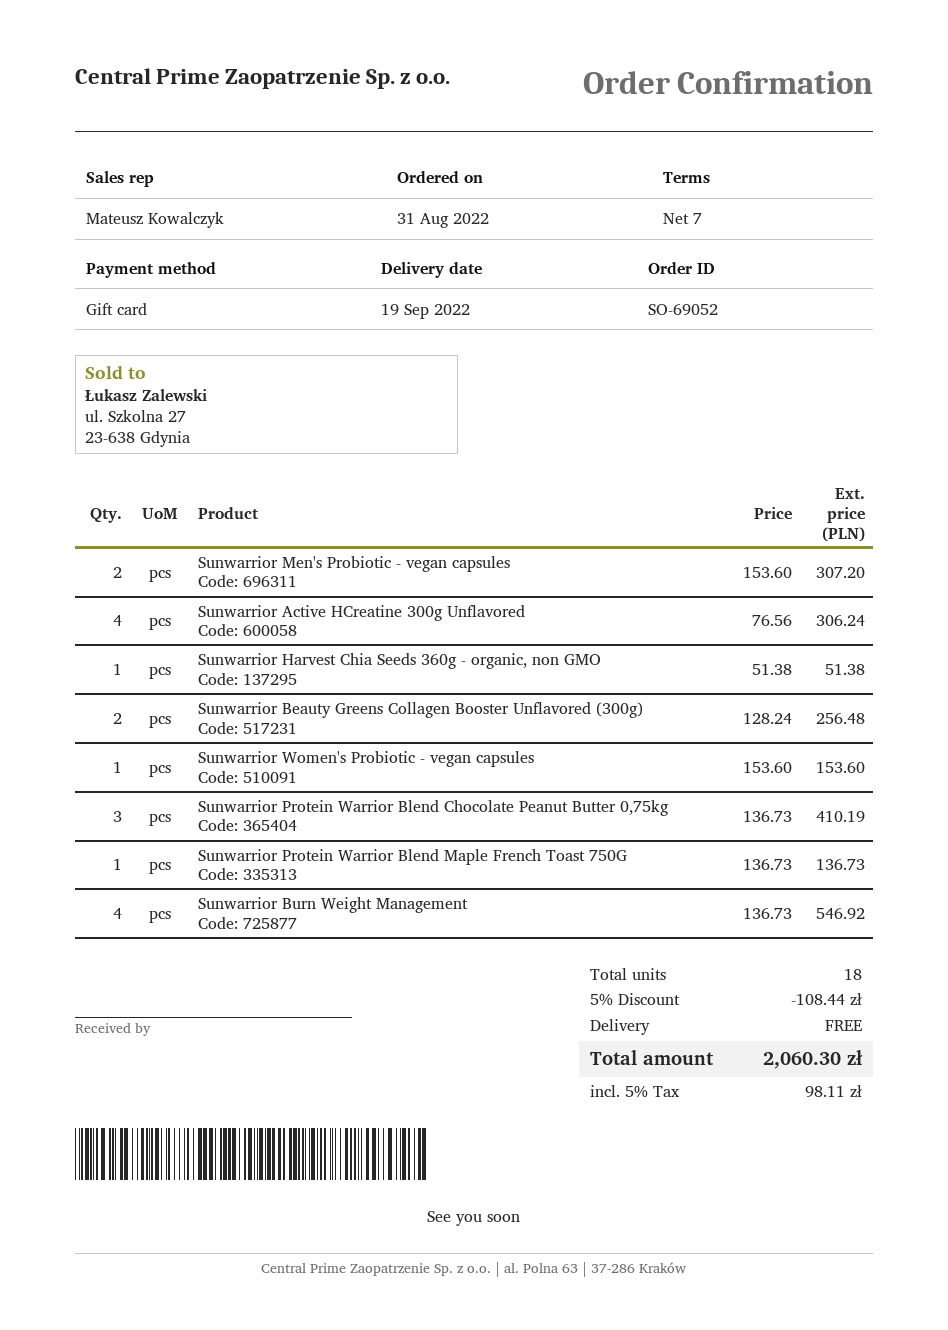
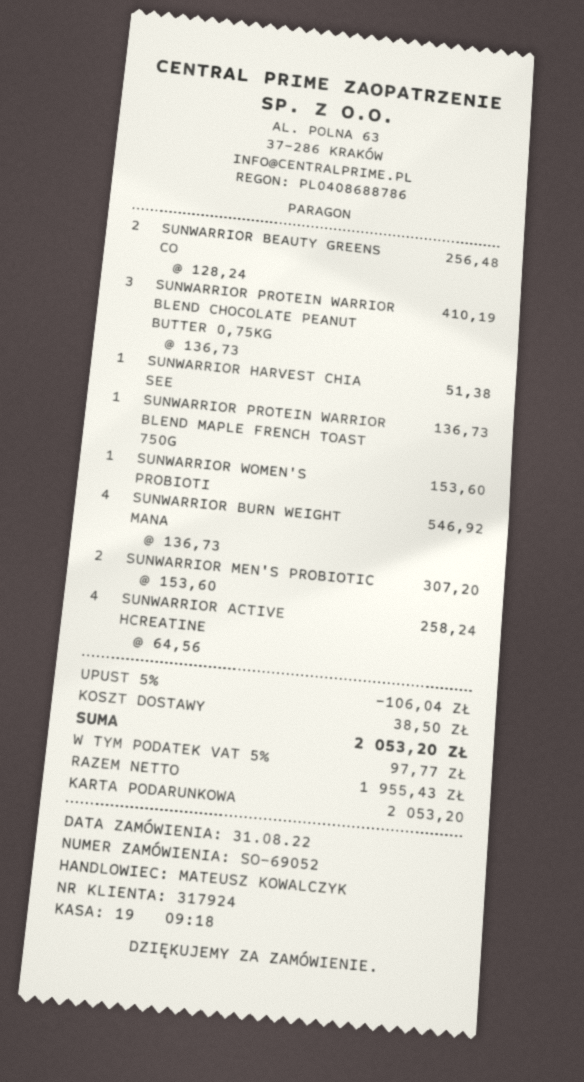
Sunwarrior Active HCreatine 300g Unflavored: 4 x 76.56 = 306.24 -> 4 x 64.56 = 258.24
discount: 5% = 108.44 -> 5% = 106.04
shipping: 0.00 -> 38.50
tax: 5% = 98.11 -> 5% = 97.77
total: 2060.30 -> 2053.20

